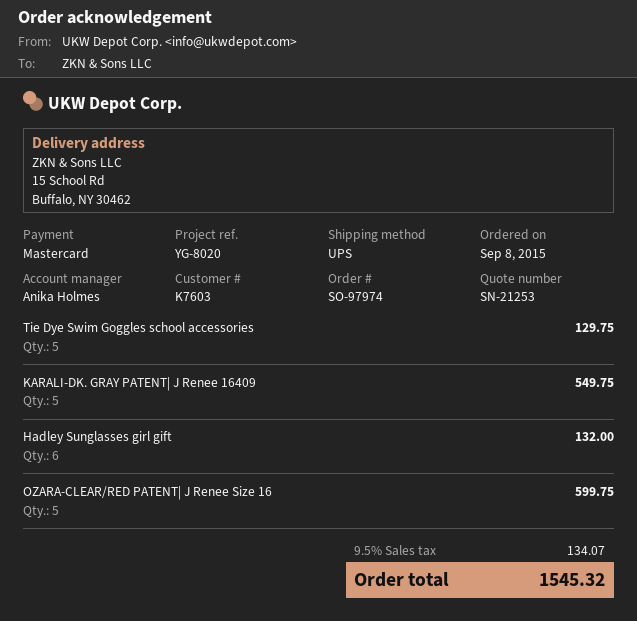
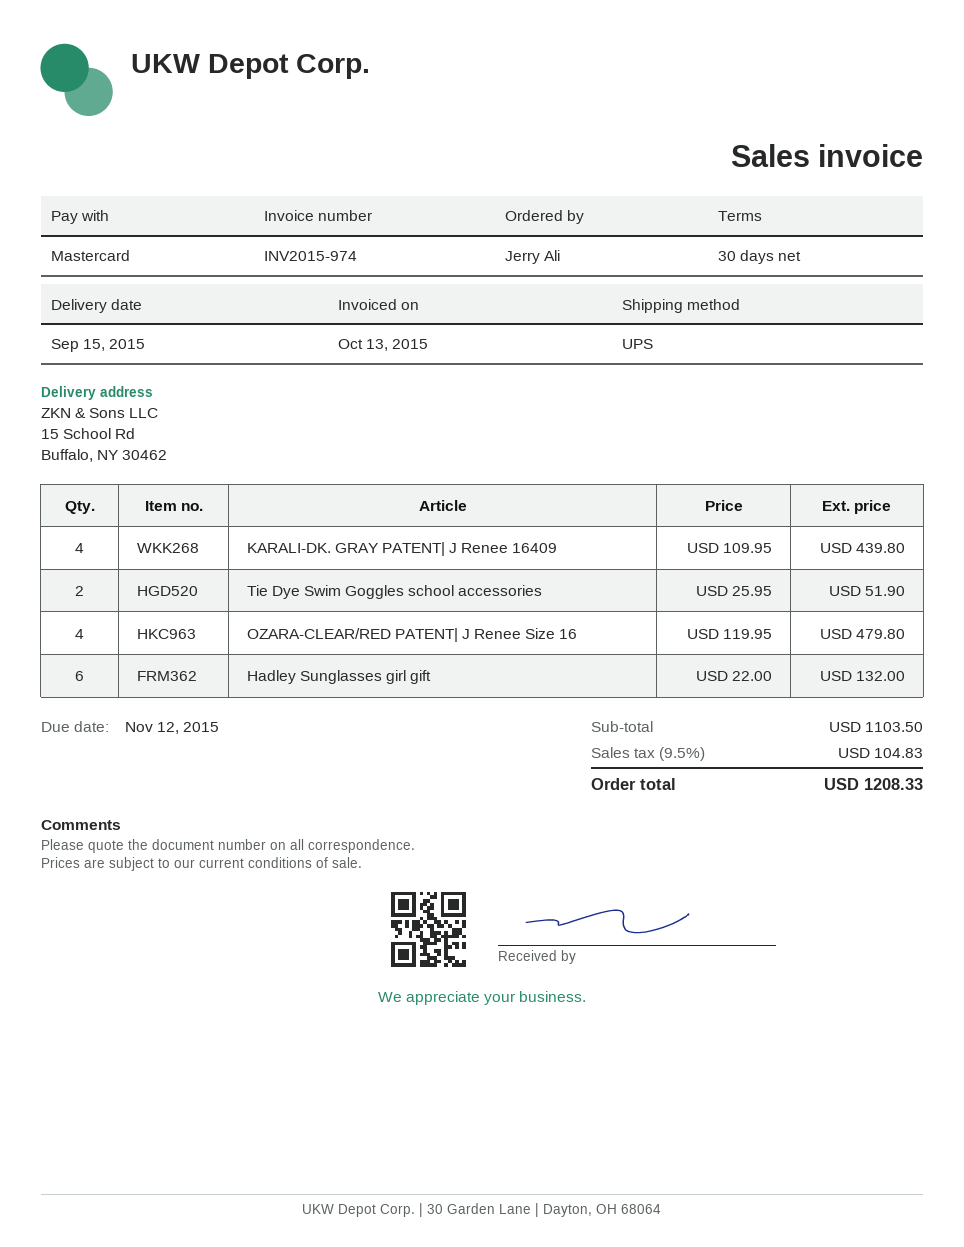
Tie Dye Swim Goggles school accessories: 5 for 129.75 -> 2 for 51.90
KARALI-DK. GRAY PATENT| J Renee 16409: 5 for 549.75 -> 4 for 439.80
OZARA-CLEAR/RED PATENT| J Renee Size 16: 5 for 599.75 -> 4 for 479.80
tax: 9.5% = 134.07 -> 9.5% = 104.83
total: 1545.32 -> 1208.33

